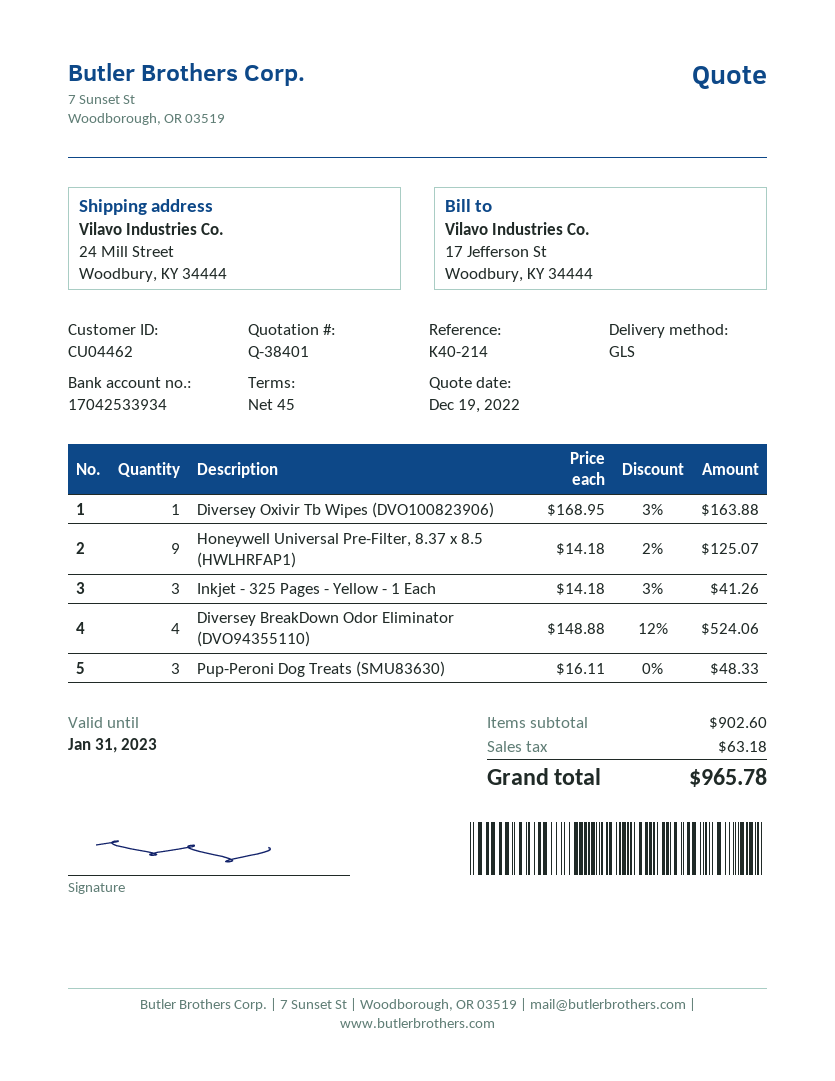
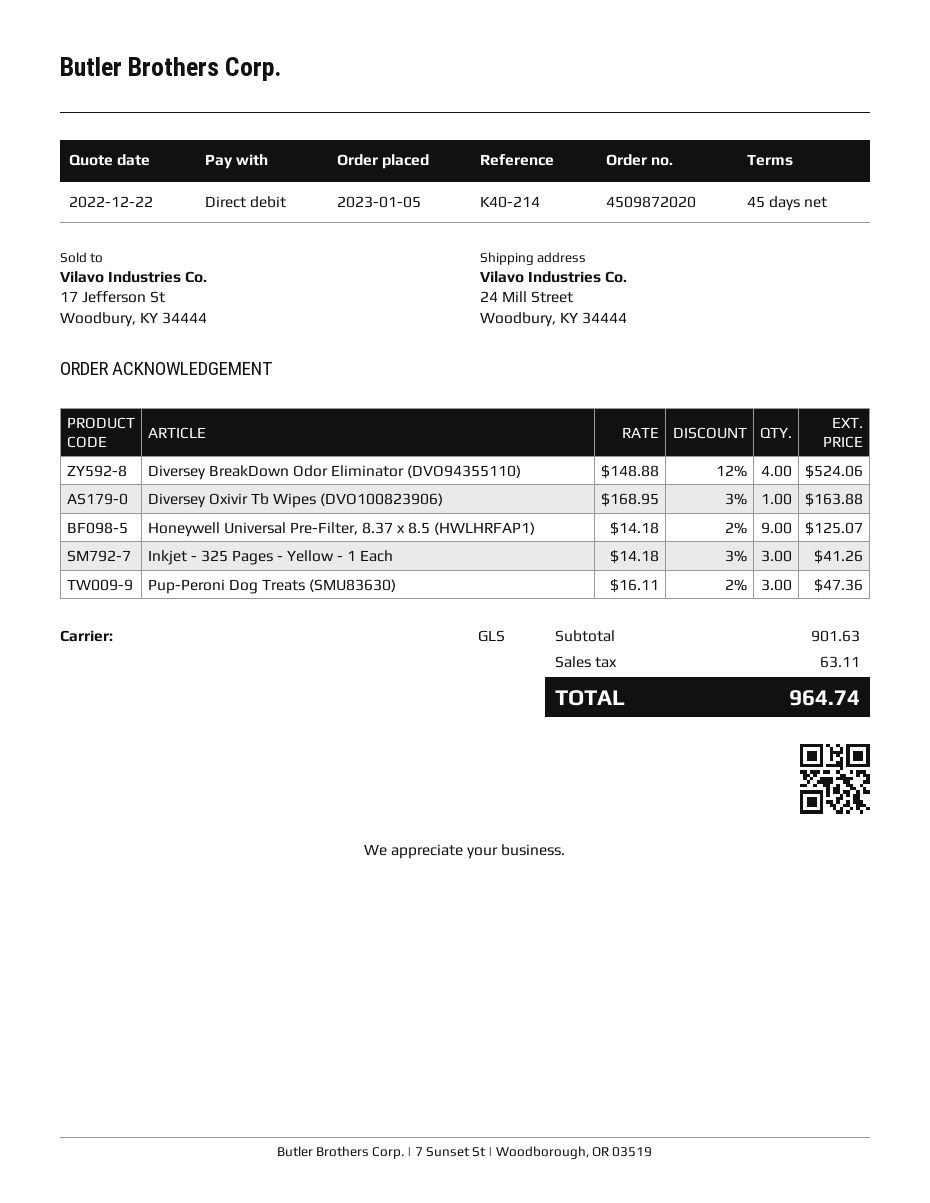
quote date: 2022-12-19 -> 2022-12-22
Pup-Peroni Dog Treats (SMU83630): 3 x 16.11 = 48.33 -> 3 x 16.11 - 2% = 47.36
subtotal: 902.60 -> 901.63
tax: 63.18 -> 63.11
total: 965.78 -> 964.74

